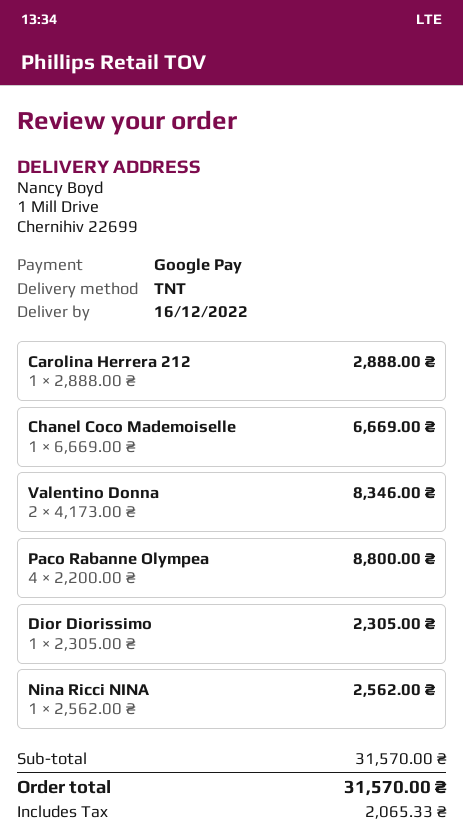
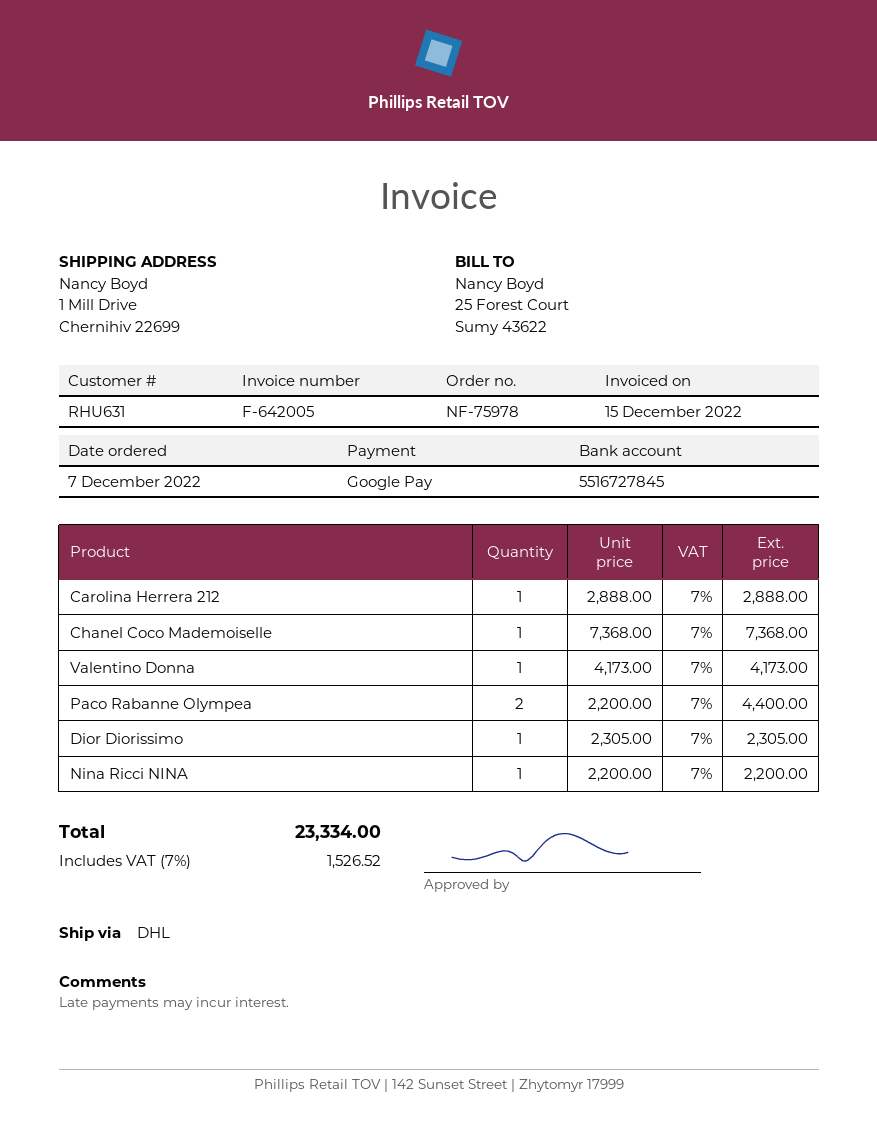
shipping method: TNT -> DHL
Chanel Coco Mademoiselle: 1 x 6669.00 = 6669.00 -> 1 x 7368.00 = 7368.00
Valentino Donna: 2 x 4173.00 = 8346.00 -> 1 x 4173.00 = 4173.00
Paco Rabanne Olympea: 4 x 2200.00 = 8800.00 -> 2 x 2200.00 = 4400.00
Nina Ricci NINA: 1 x 2562.00 = 2562.00 -> 1 x 2200.00 = 2200.00
tax: 2065.33 -> 1526.52
total: 31570.00 -> 23334.00

